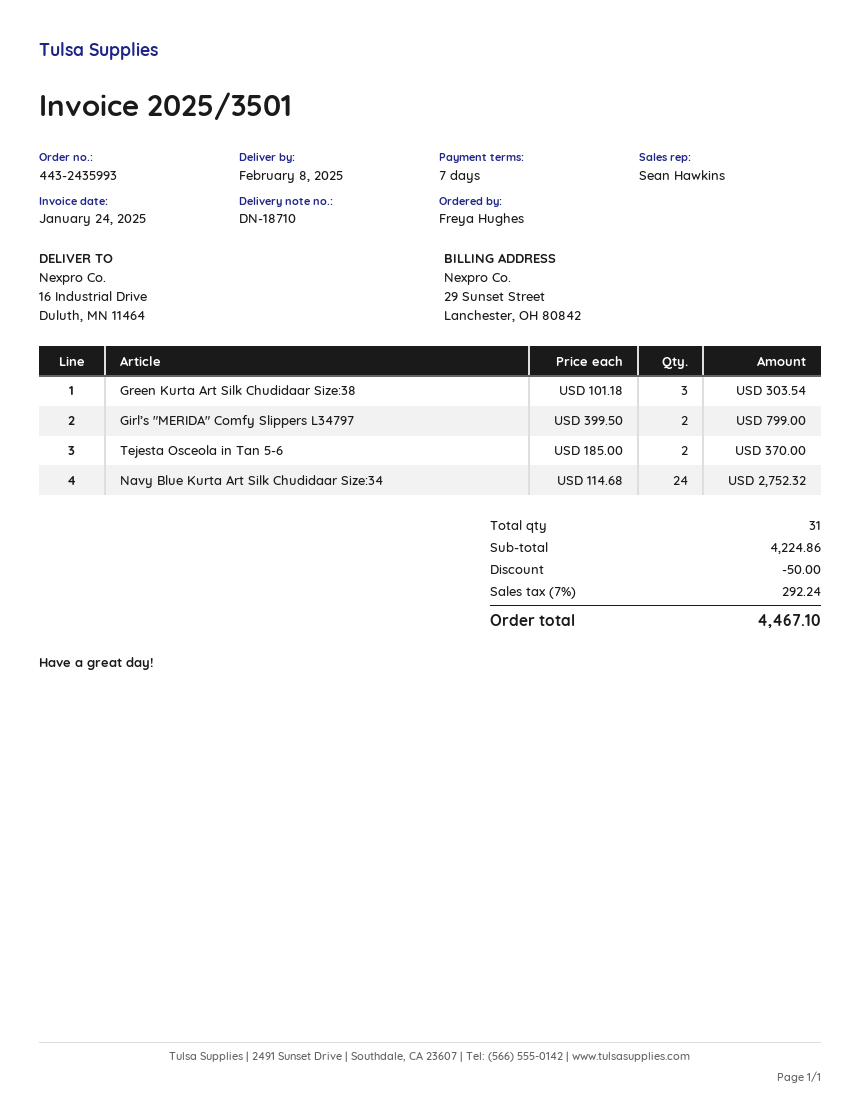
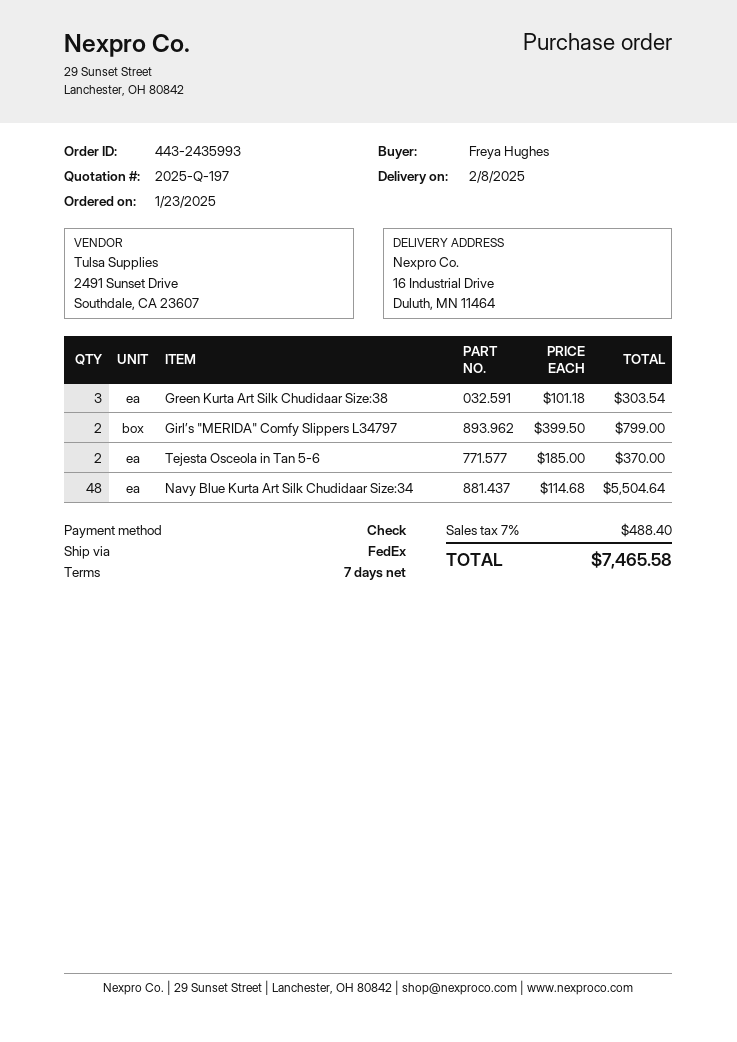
Navy Blue Kurta Art Silk Chudidaar Size:34: 24 x 114.68 = 2752.32 -> 48 x 114.68 = 5504.64
discount: 50.00 -> none
tax: 7% = 292.24 -> 7% = 488.40
total: 4467.10 -> 7465.58

